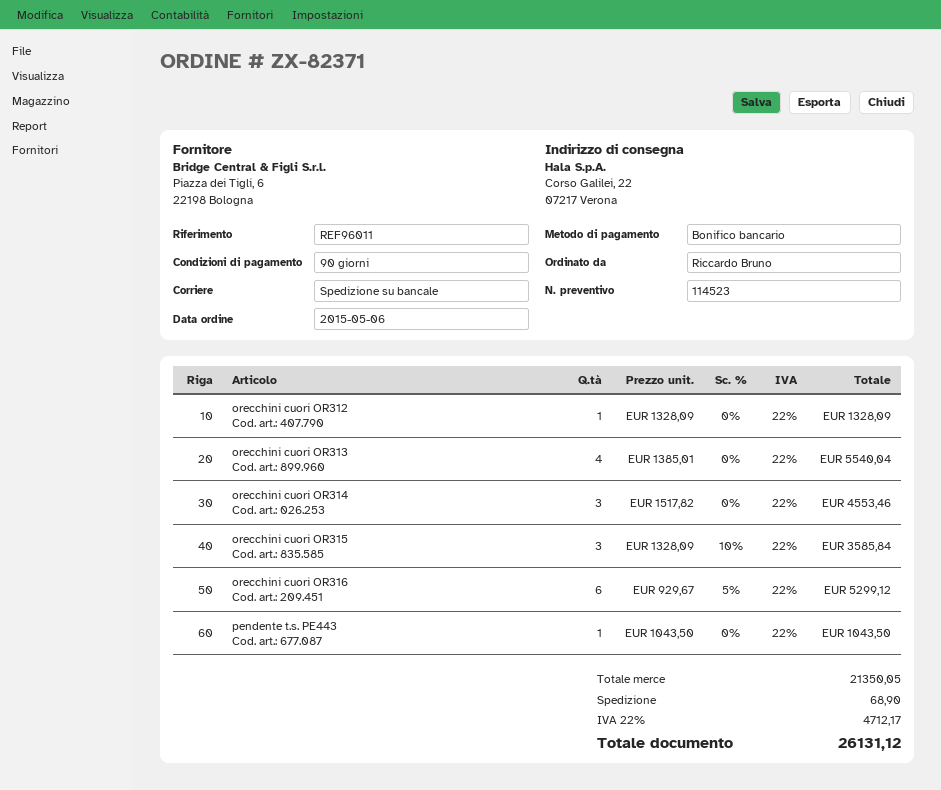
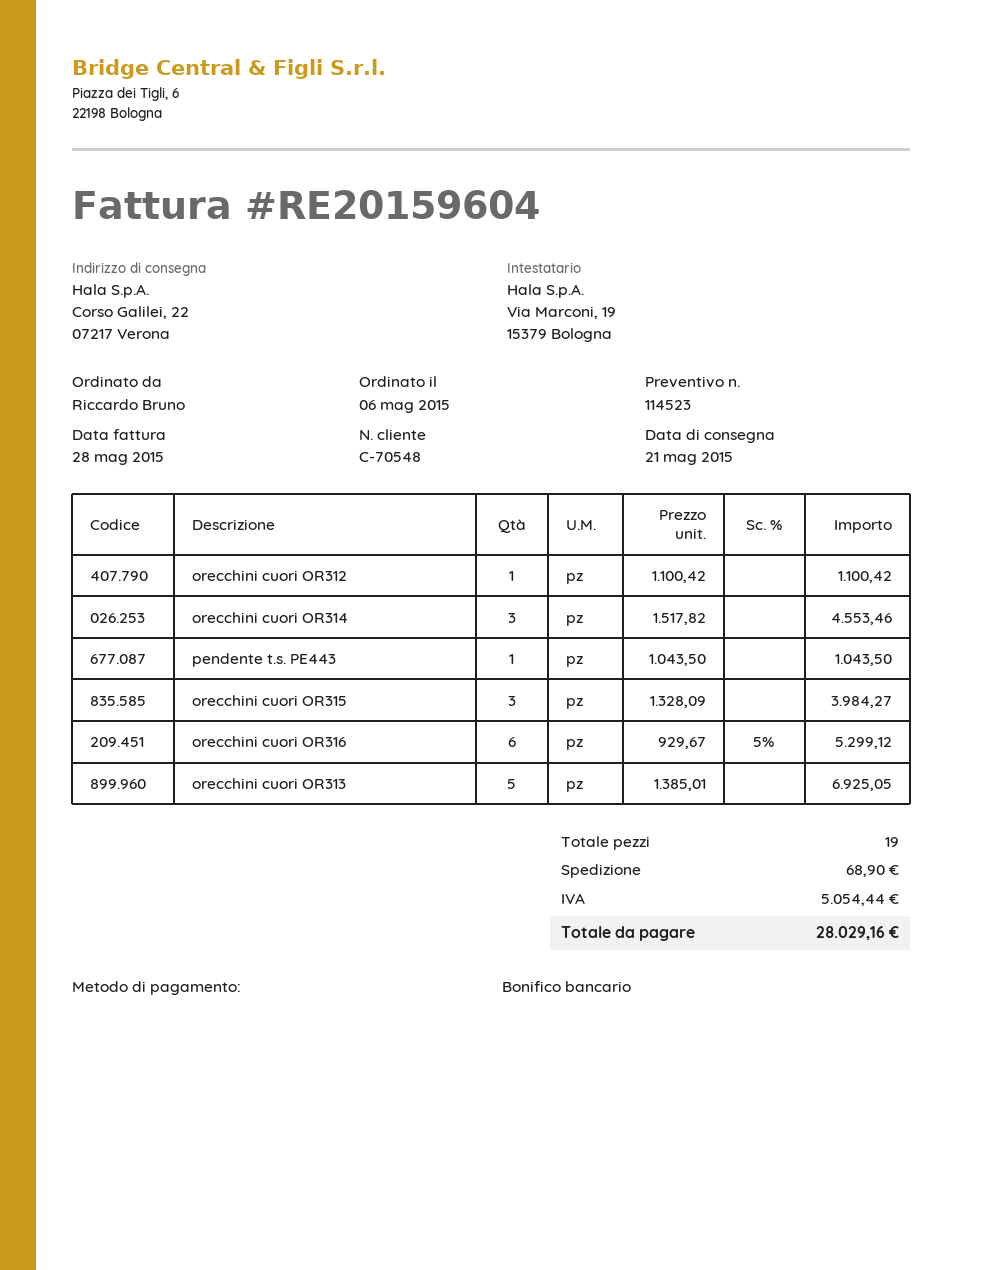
orecchini cuori OR312: 1 x 1328.09 = 1328.09 -> 1 x 1100.42 = 1100.42
orecchini cuori OR313: 4 x 1385.01 = 5540.04 -> 5 x 1385.01 = 6925.05
orecchini cuori OR315: 3 x 1328.09 - 10% = 3585.84 -> 3 x 1328.09 = 3984.27
tax: 4712.17 -> 5054.44
total: 26131.12 -> 28029.16

